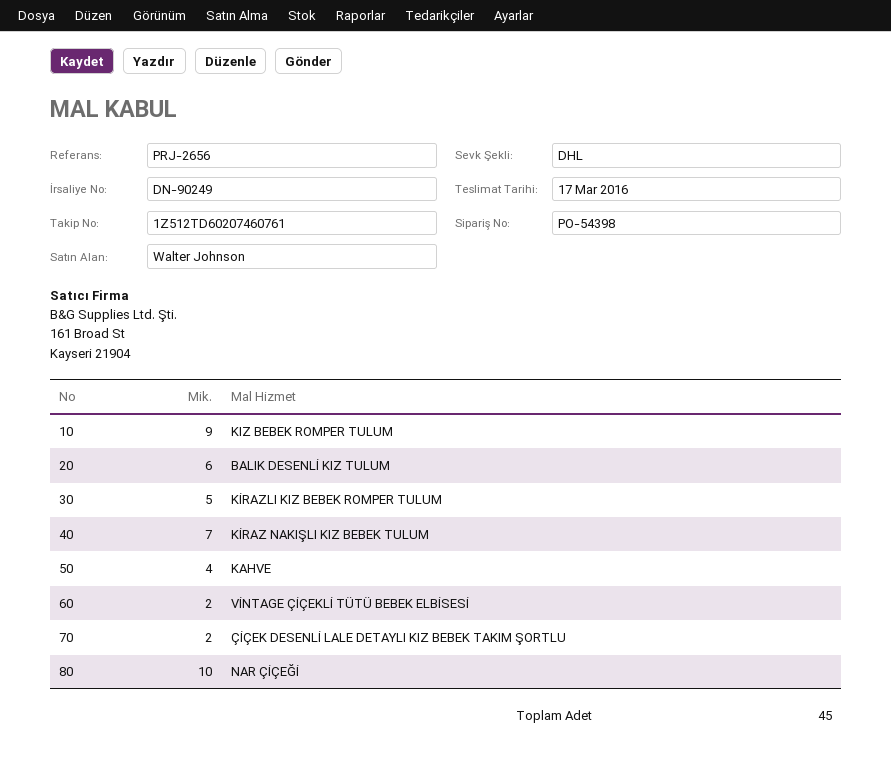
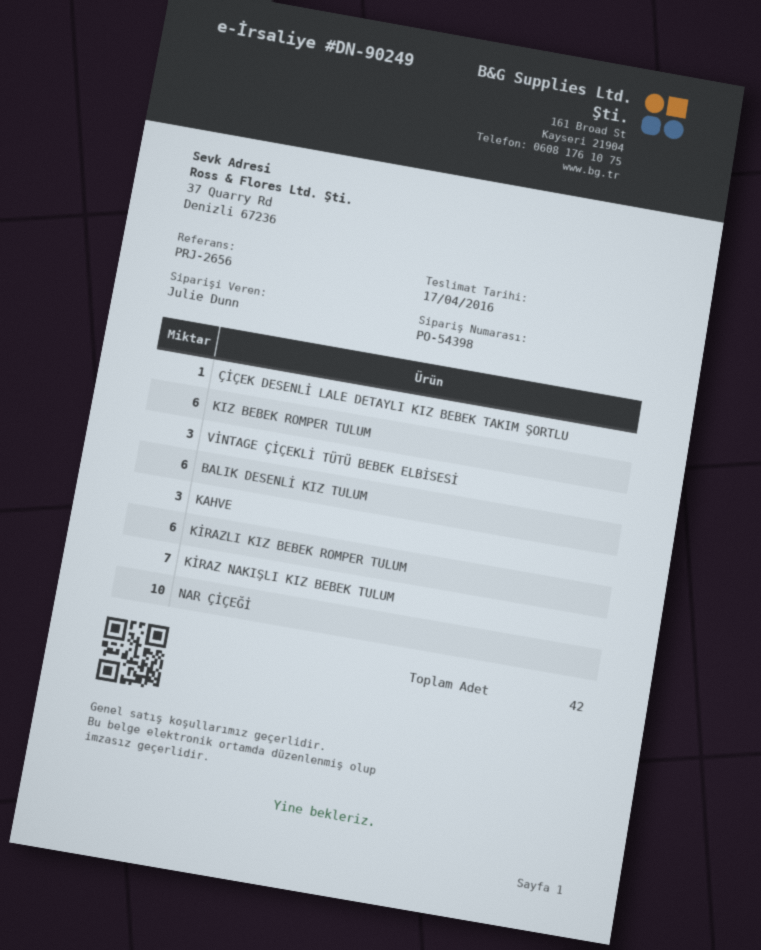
delivery date: 2016-03-17 -> 2016-04-17
ordered by: Walter Johnson -> Julie Dunn
KIZ BEBEK ROMPER TULUM: 9 -> 6
KİRAZLI KIZ BEBEK ROMPER TULUM: 5 -> 6
KAHVE: 4 -> 3
VİNTAGE ÇİÇEKLİ TÜTÜ BEBEK ELBİSESİ: 2 -> 3
ÇİÇEK DESENLİ LALE DETAYLI KIZ BEBEK TAKIM ŞORTLU: 2 -> 1
total quantity: 45 -> 42

